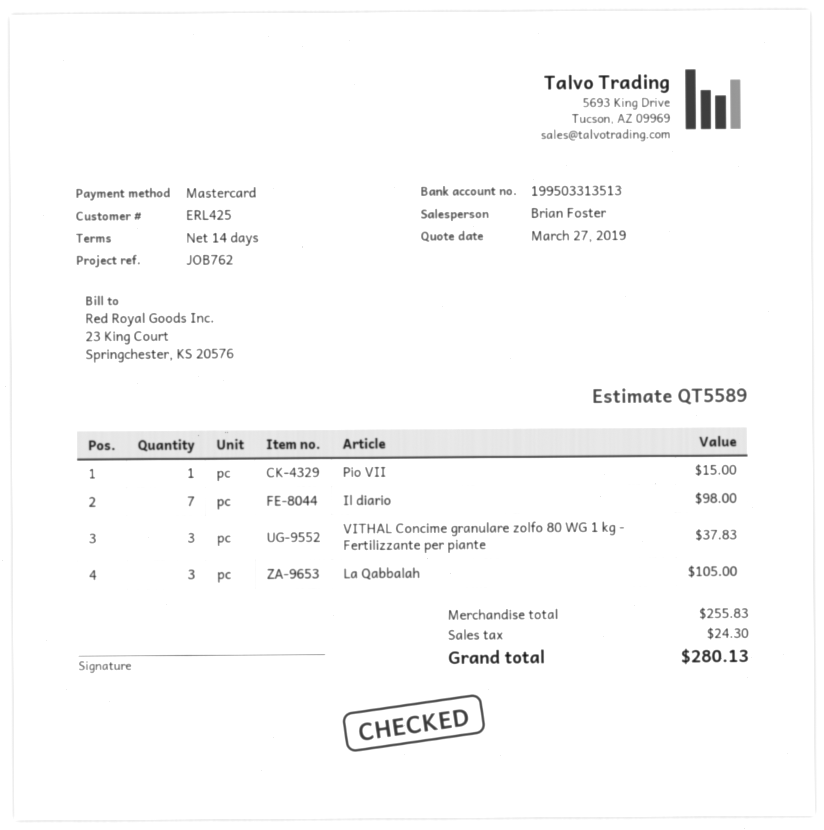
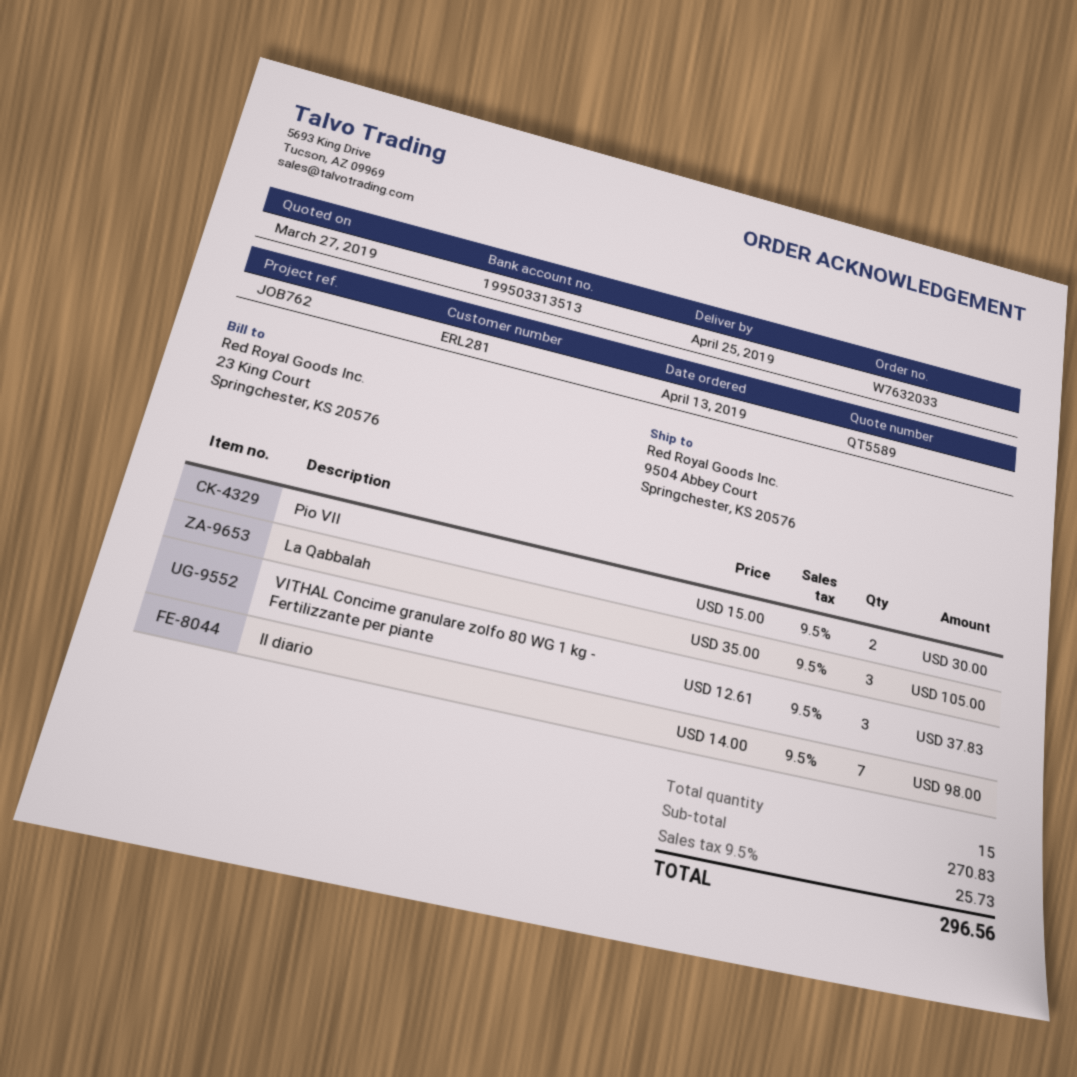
customer number: ERL425 -> ERL281
Pio VII: 1 for 15.00 -> 2 for 30.00
subtotal: 255.83 -> 270.83
tax: 24.30 -> 25.73
total: 280.13 -> 296.56

